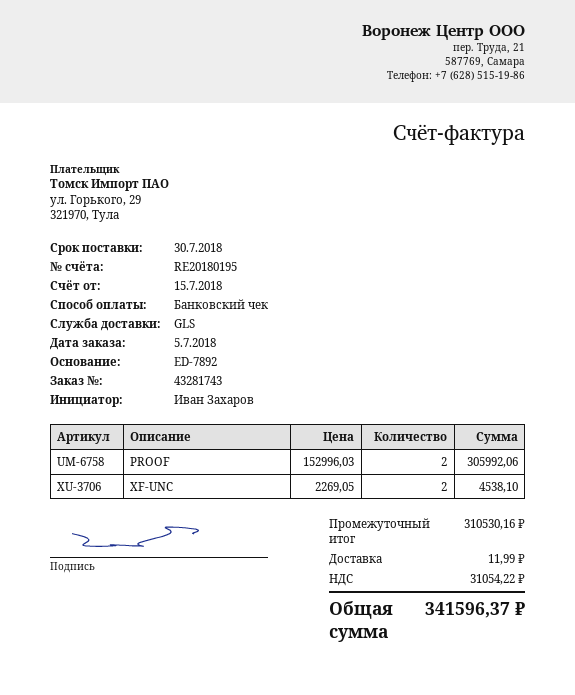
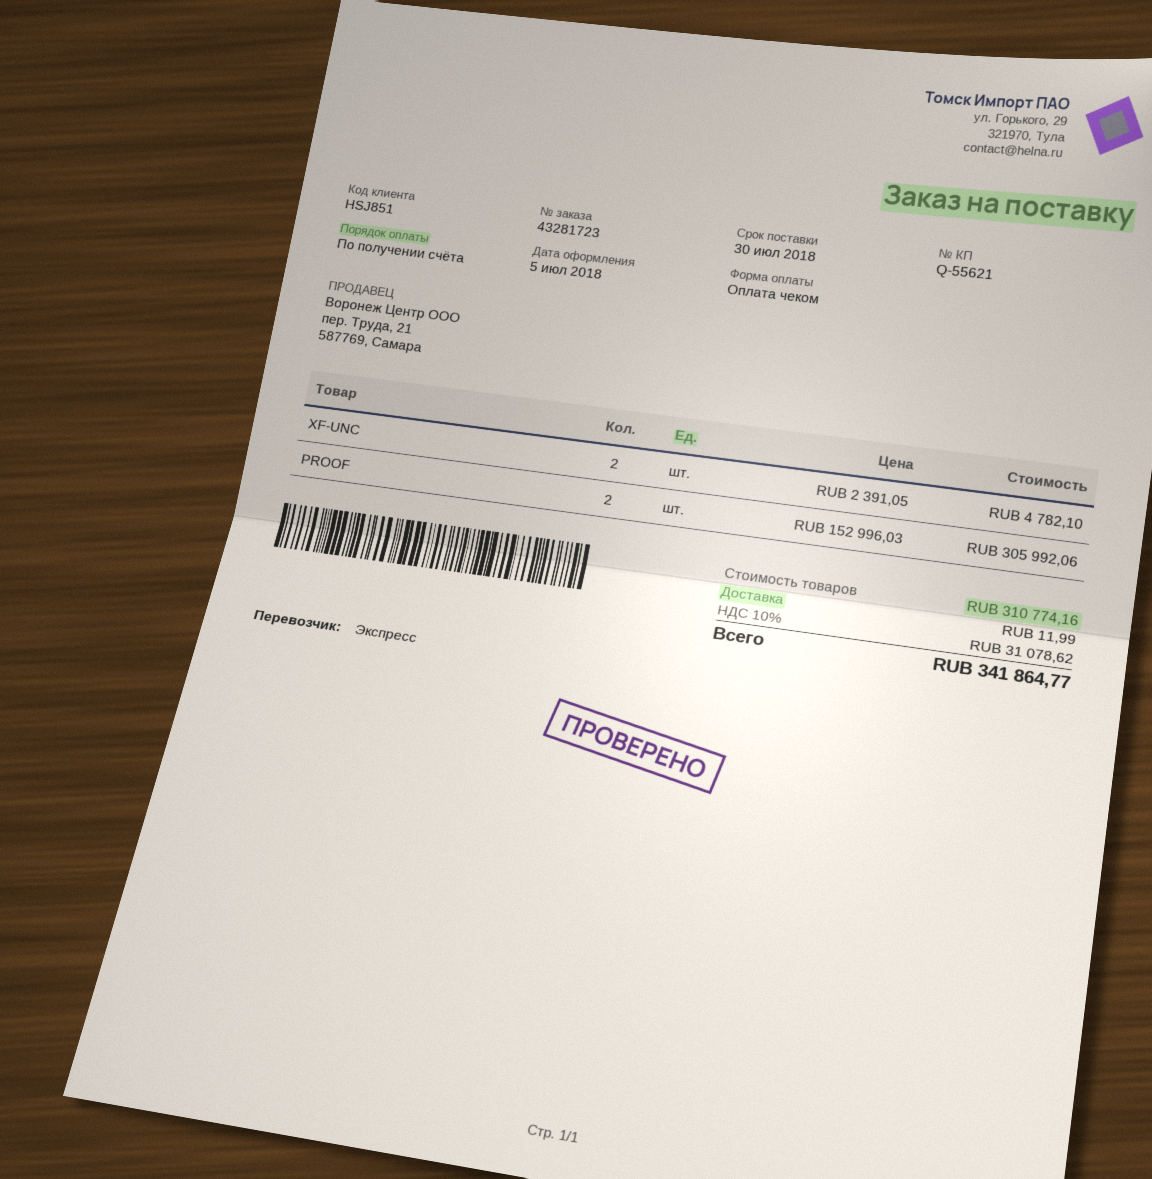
order number: 43281743 -> 43281723
shipping method: GLS -> express
XF-UNC: 2 x 2269.05 = 4538.10 -> 2 x 2391.05 = 4782.10
subtotal: 310530.16 -> 310774.16
tax: 31054.22 -> 31078.62
total: 341596.37 -> 341864.77

